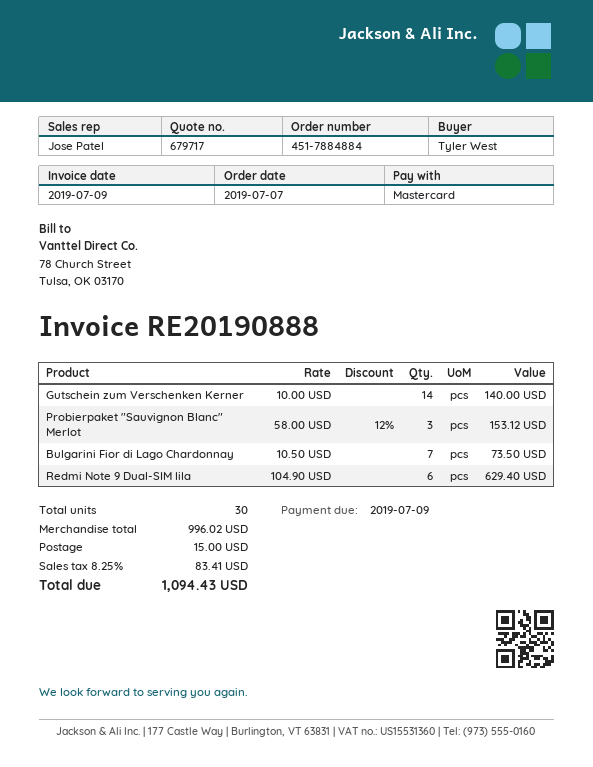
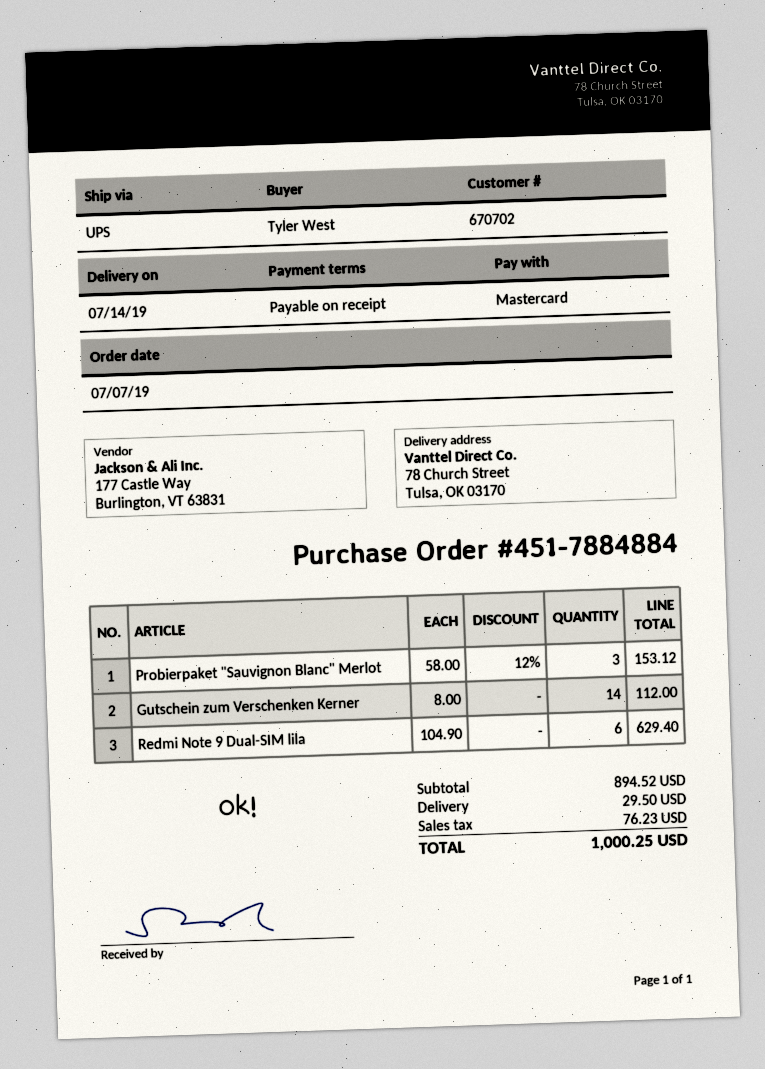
Gutschein zum Verschenken Kerner: 14 x 10.00 = 140.00 -> 14 x 8.00 = 112.00
Bulgarini Fior di Lago Chardonnay: 7 x 10.50 = 73.50 -> none
subtotal: 996.02 -> 894.52
shipping: 15.00 -> 29.50
tax: 83.41 -> 76.23
total: 1094.43 -> 1000.25

